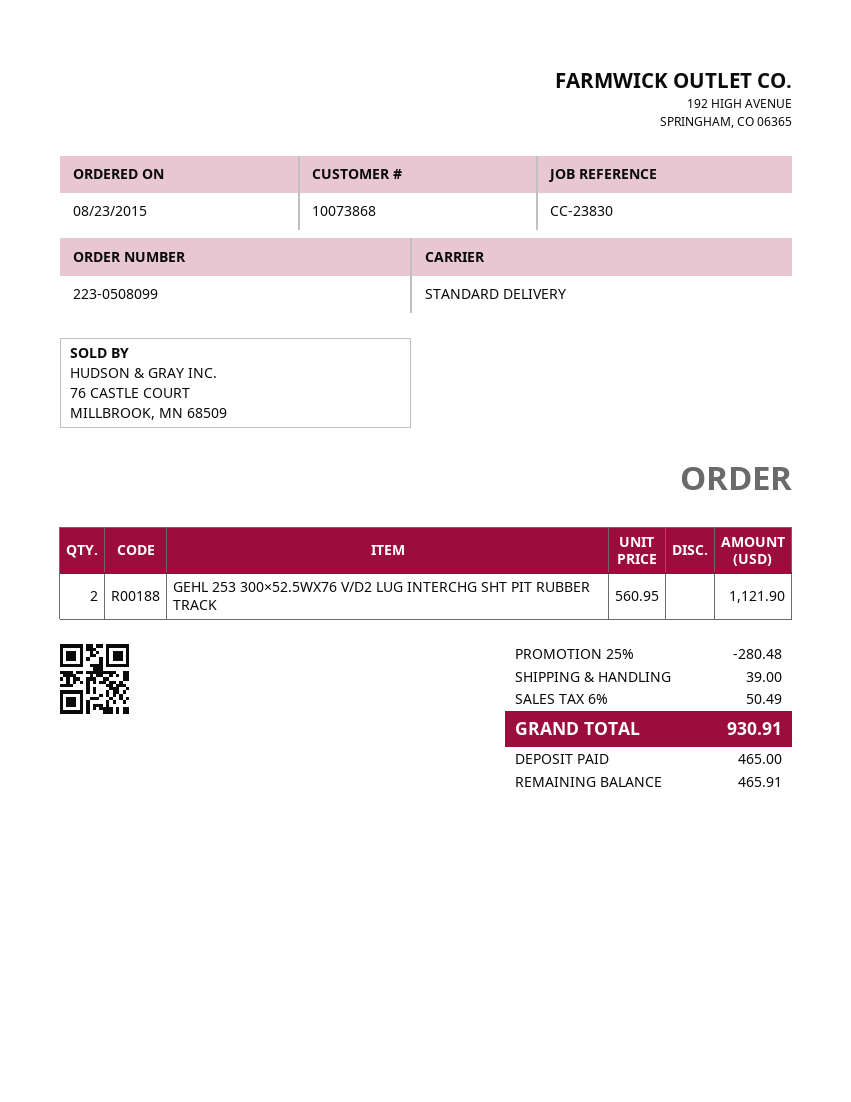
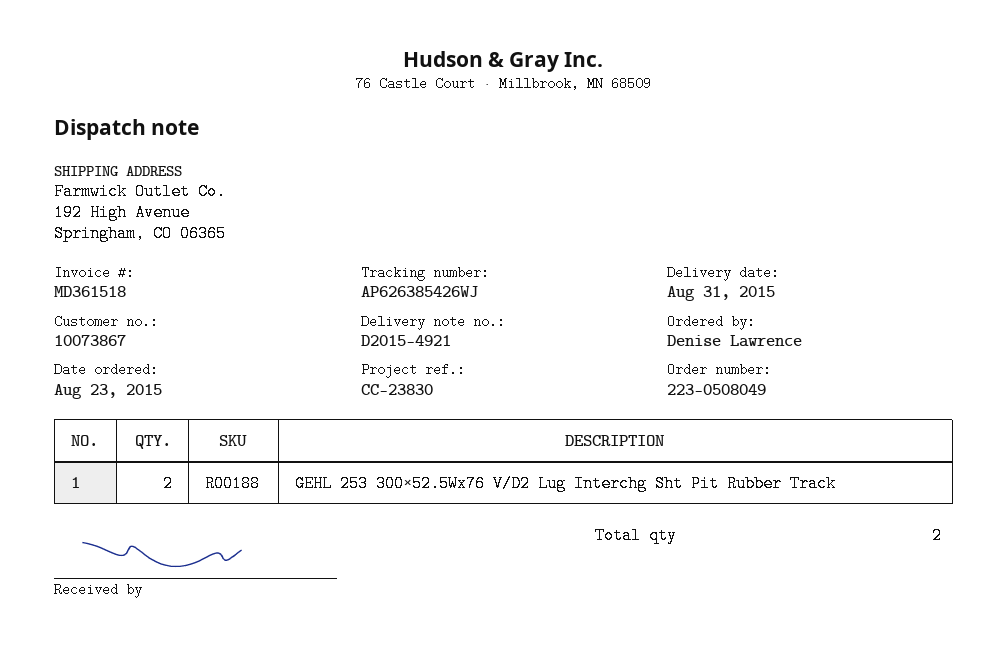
order number: 223-0508099 -> 223-0508049
customer number: 10073868 -> 10073867

